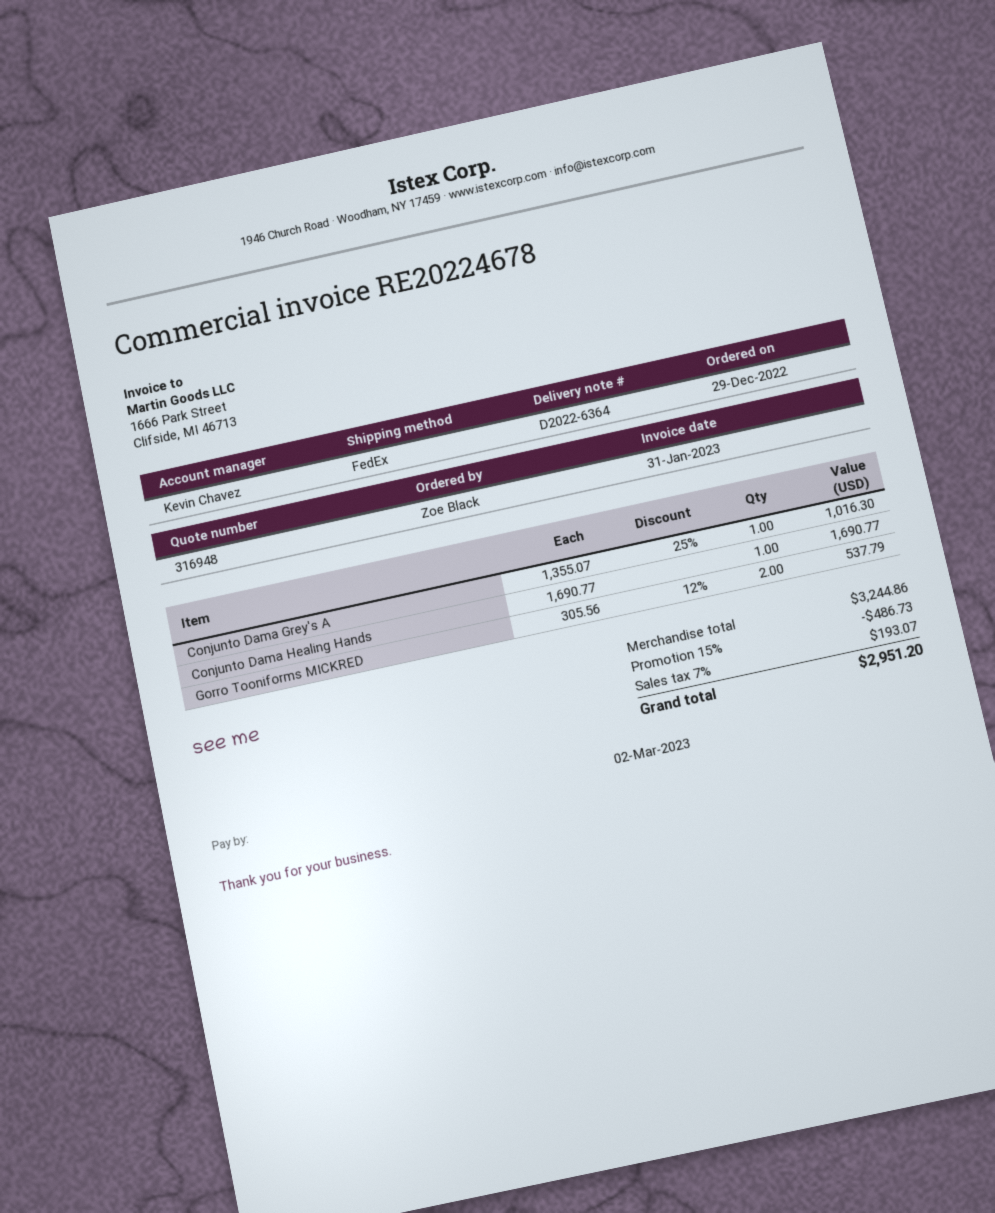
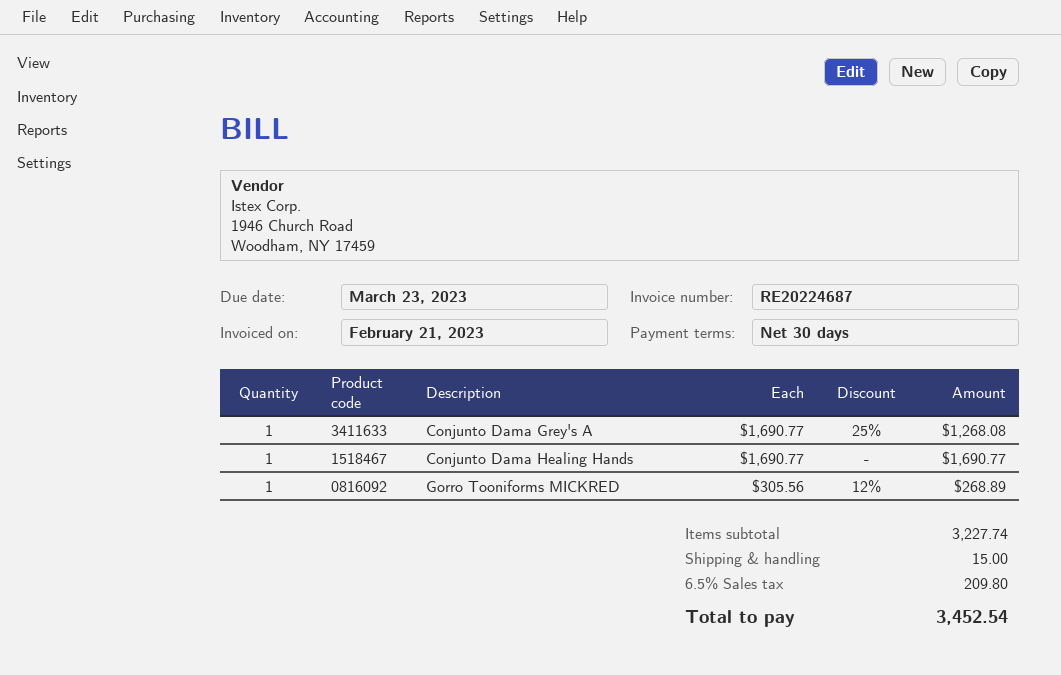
invoice number: RE20224678 -> RE20224687
invoice date: 2023-01-31 -> 2023-02-21
due date: 2023-03-02 -> 2023-03-23
Conjunto Dama Grey's A: 1 x 1355.07 - 25% = 1016.30 -> 1 x 1690.77 - 25% = 1268.08
Gorro Tooniforms MICKRED: 2 x 305.56 - 12% = 537.79 -> 1 x 305.56 - 12% = 268.89
subtotal: 3244.86 -> 3227.74
discount: 15% = 486.73 -> none
shipping: none -> 15.00
tax: 7% = 193.07 -> 6.5% = 209.80
total: 2951.20 -> 3452.54

